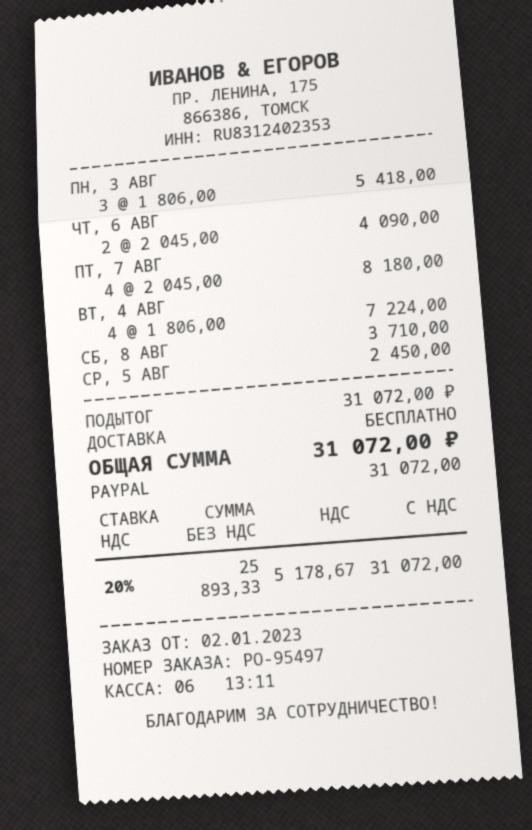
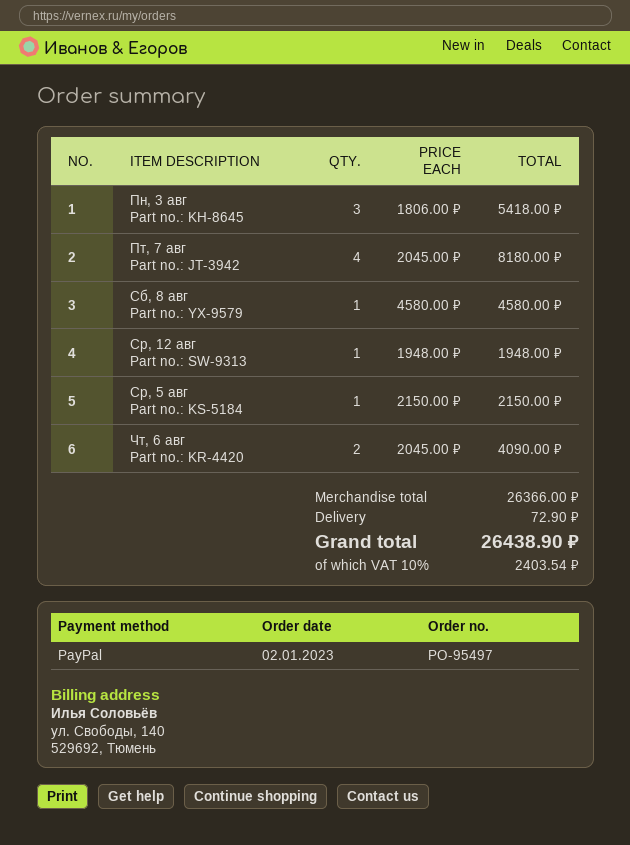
ВТ, 4 АВГ: 4 x 1806.00 = 7224.00 -> none
СБ, 8 АВГ: 1 x 3710.00 = 3710.00 -> 1 x 4580.00 = 4580.00
СР, 5 АВГ: 1 x 2450.00 = 2450.00 -> 1 x 2150.00 = 2150.00
Ср, 12 авг: none -> 1 x 1948.00 = 1948.00
subtotal: 31072.00 -> 26366.00
shipping: 0.00 -> 72.90
tax: 20% = 5178.67 -> 10% = 2403.54
total: 31072.00 -> 26438.90

